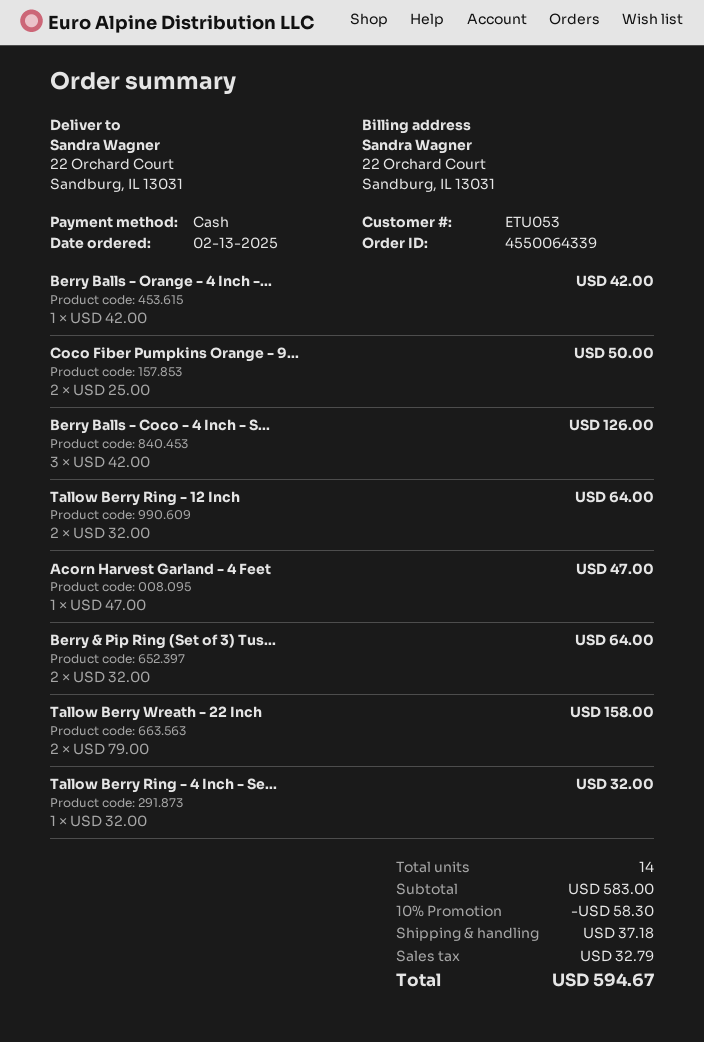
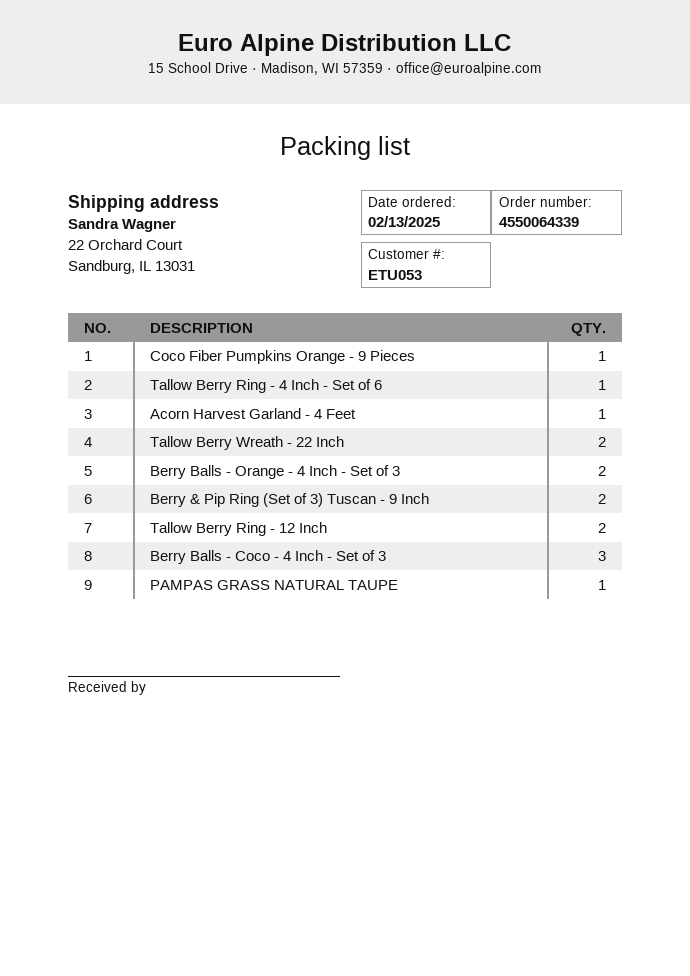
Berry Balls - Orange - 4 Inch -...: 1 -> 2
Coco Fiber Pumpkins Orange - 9...: 2 -> 1
PAMPAS GRASS NATURAL TAUPE: none -> 1

